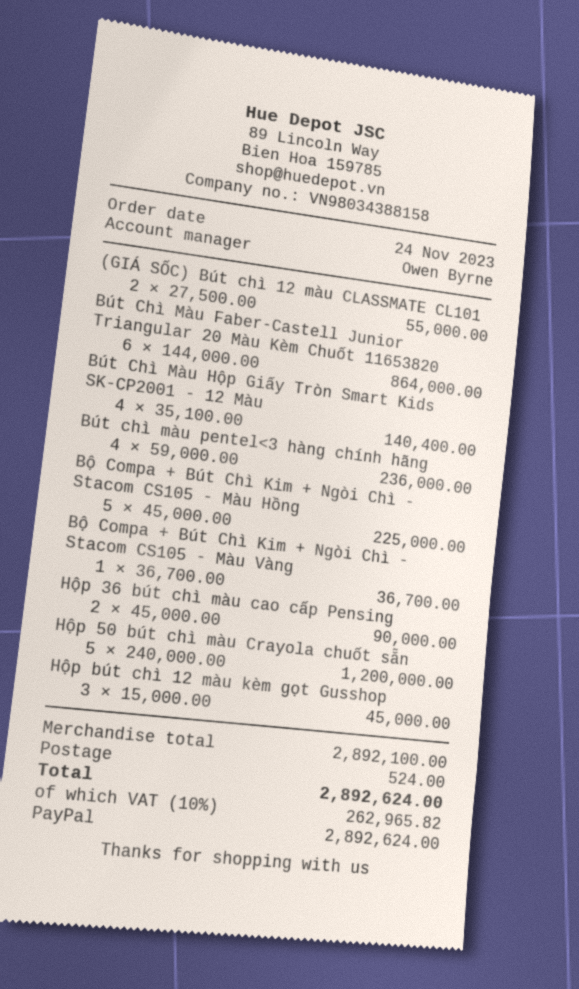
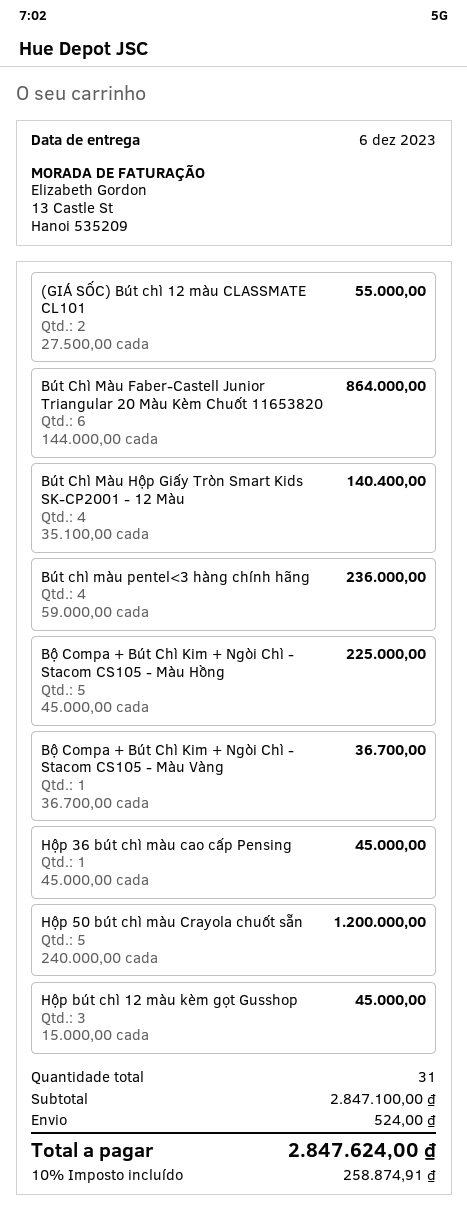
Hộp 36 bút chì màu cao cấp Pensing: 2 x 45000.00 = 90000.00 -> 1 x 45000.00 = 45000.00
subtotal: 2892100.00 -> 2847100.00
tax: 10% = 262965.82 -> 10% = 258874.91
total: 2892624.00 -> 2847624.00

